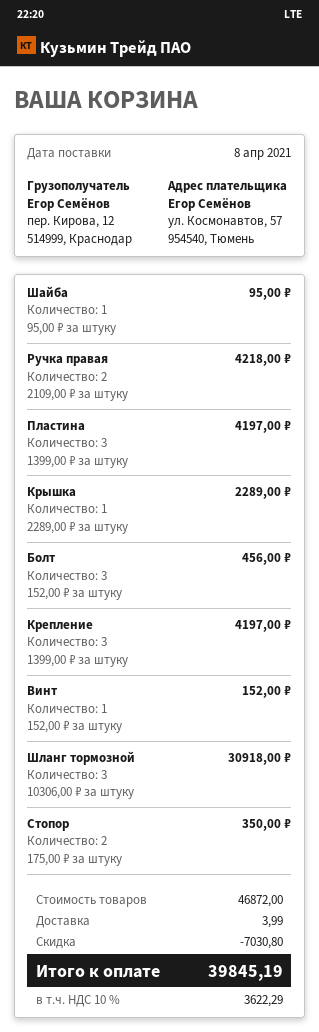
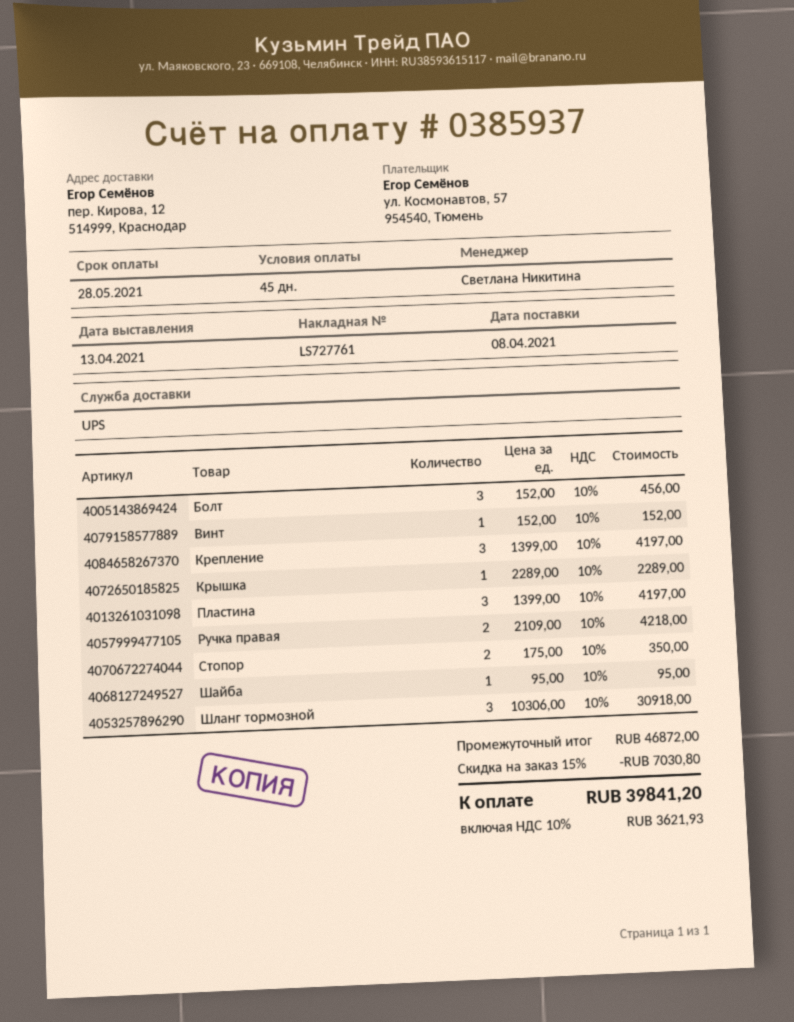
shipping: 3.99 -> none
tax: 10% = 3622.29 -> 10% = 3621.93
total: 39845.19 -> 39841.20

